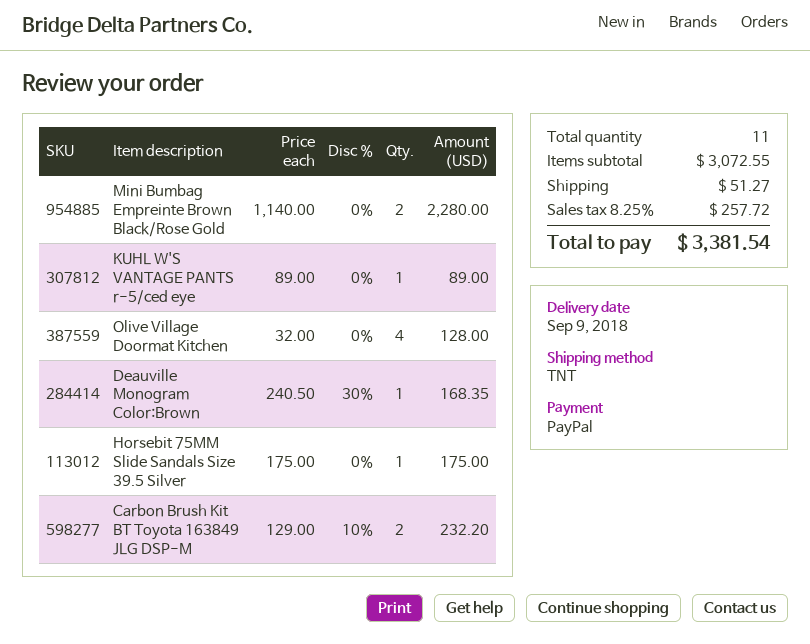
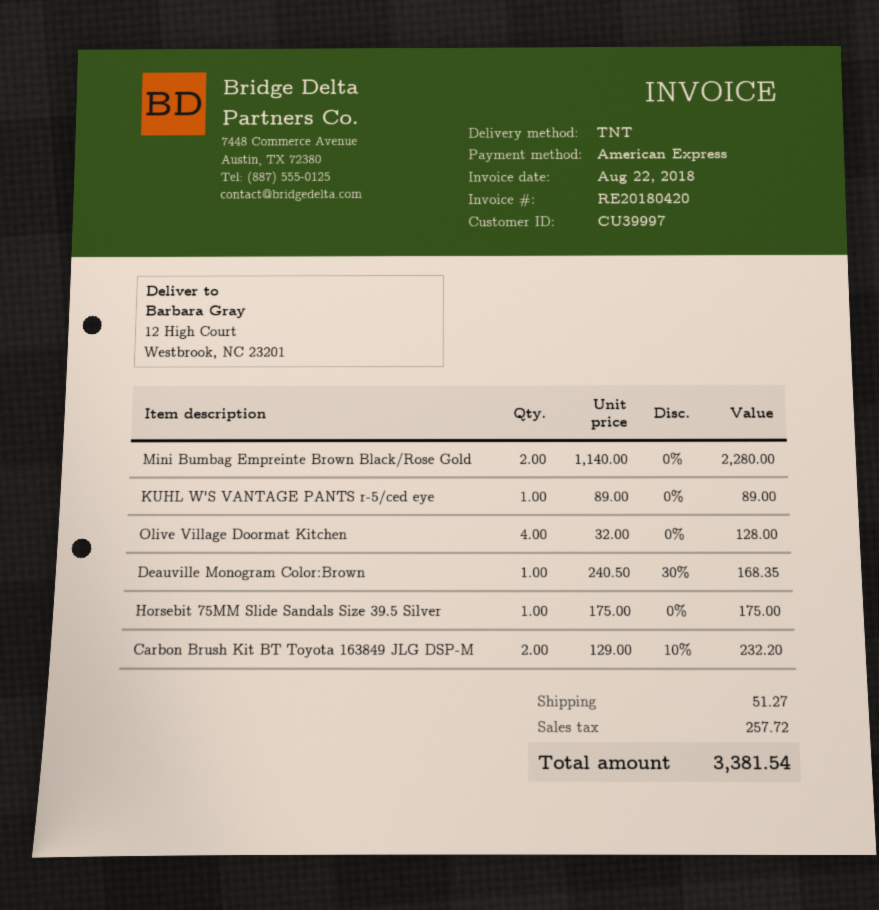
payment method: PayPal -> American Express

